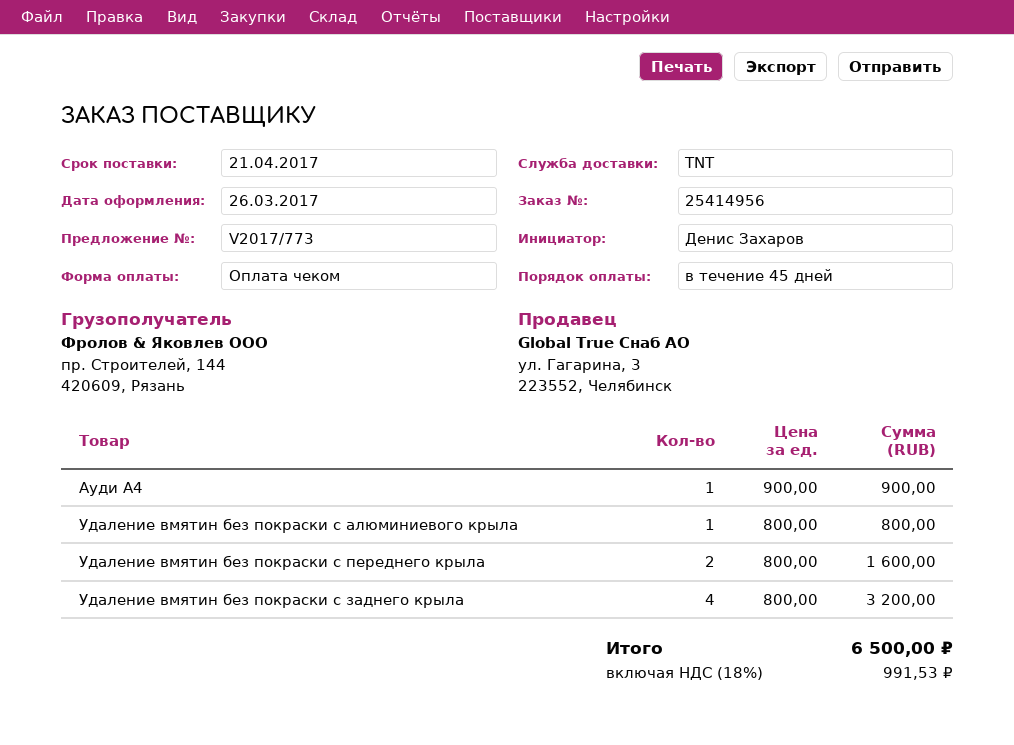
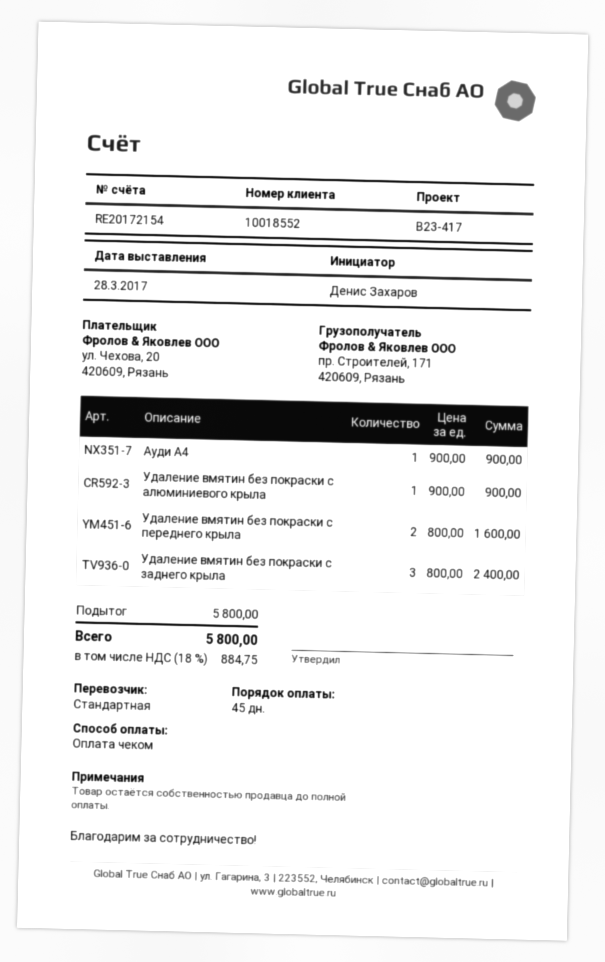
shipping method: TNT -> standard
ship to: пр. Строителей, 144, 420609, Рязань -> пр. Строителей, 171, 420609, Рязань
Удаление вмятин без покраски с алюминиевого крыла: 1 x 800.00 = 800.00 -> 1 x 900.00 = 900.00
Удаление вмятин без покраски с заднего крыла: 4 x 800.00 = 3200.00 -> 3 x 800.00 = 2400.00
tax: 18% = 991.53 -> 18% = 884.75
total: 6500.00 -> 5800.00

